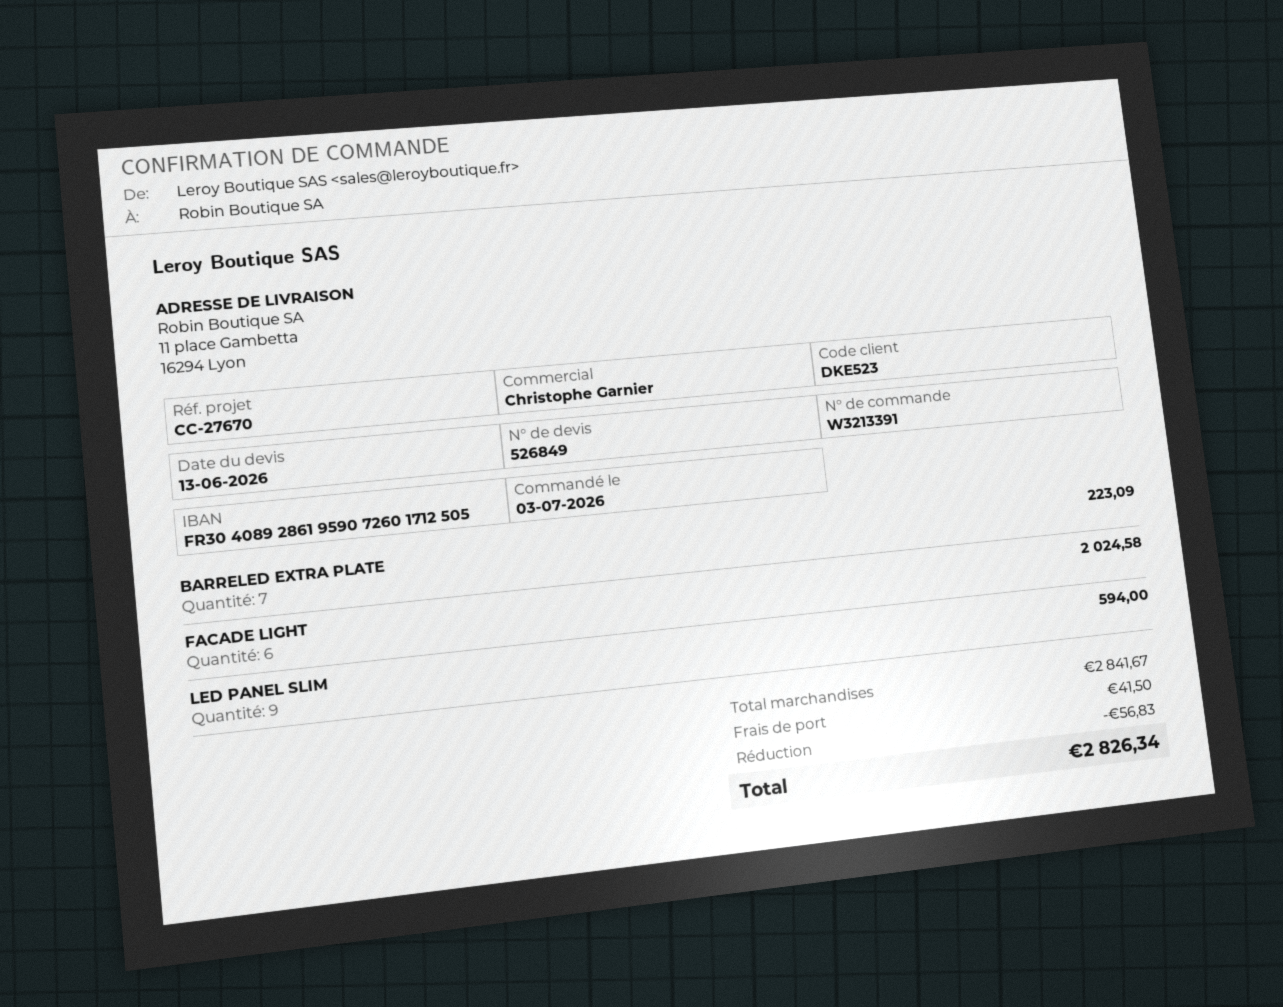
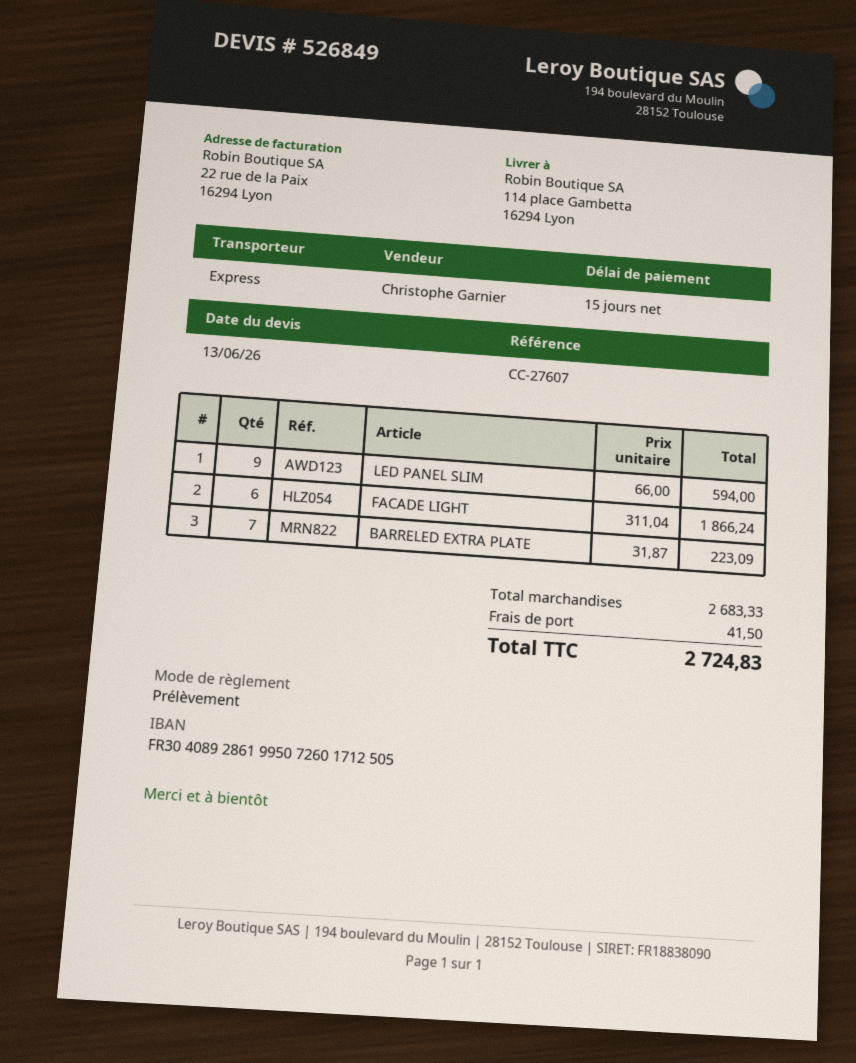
reference: CC-27670 -> CC-27607
bank account: FR3040892861959072601712505 -> FR3040892861995072601712505
ship to: 11 place Gambetta, 16294 Lyon -> 114 place Gambetta, 16294 Lyon
FACADE LIGHT: 6 for 2024.58 -> 6 for 1866.24
subtotal: 2841.67 -> 2683.33
discount: 56.83 -> none
total: 2826.34 -> 2724.83

